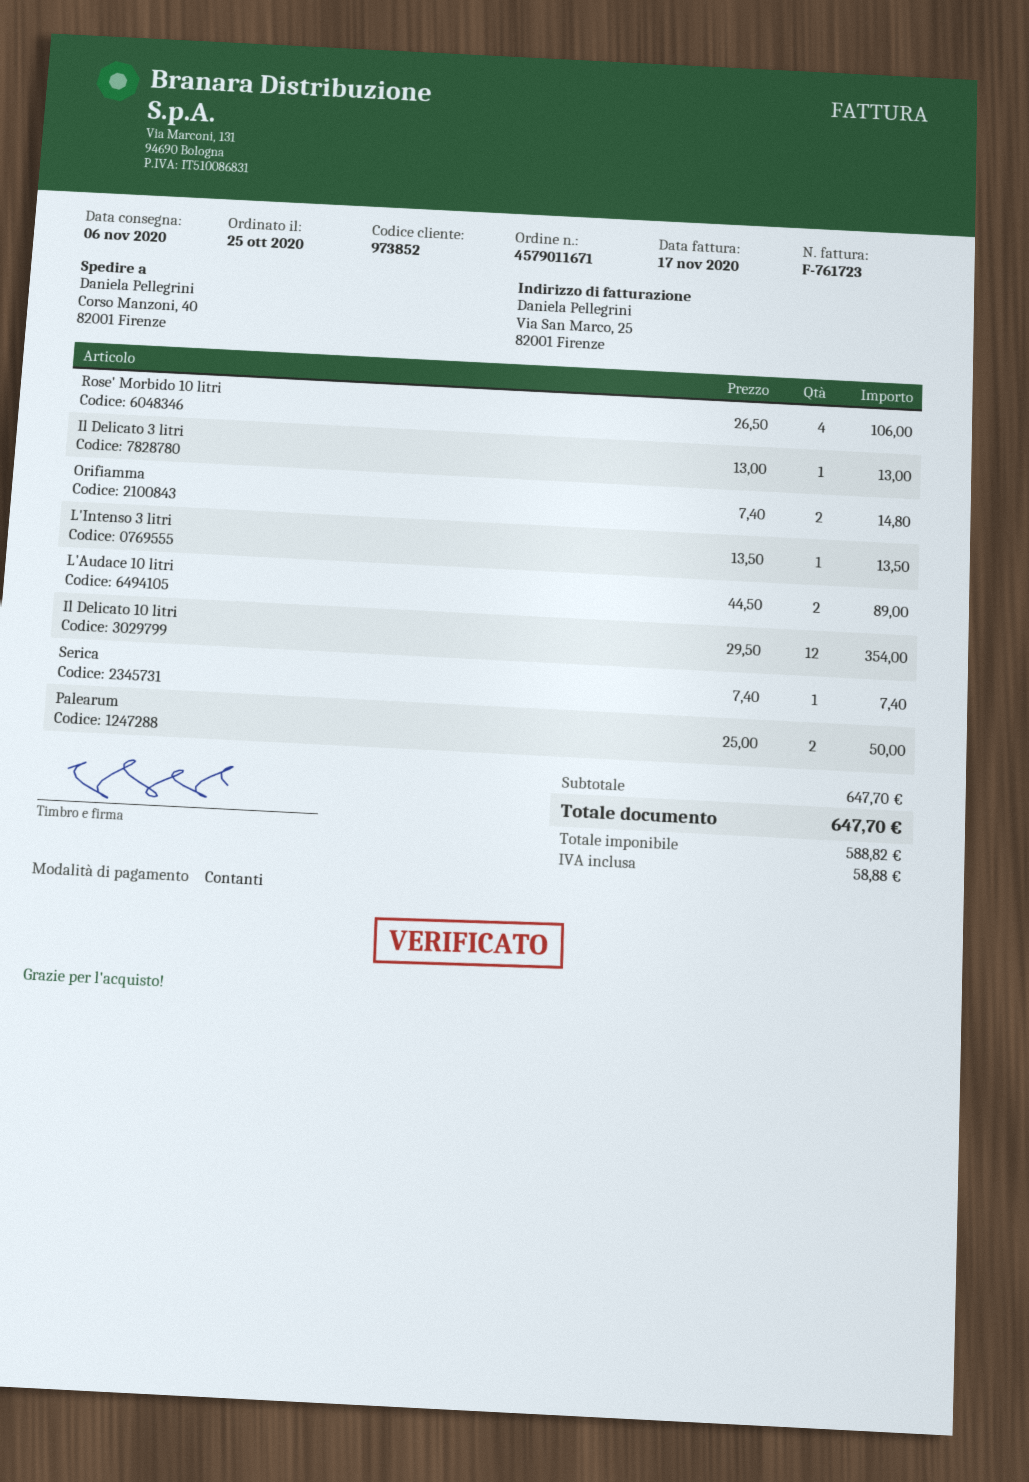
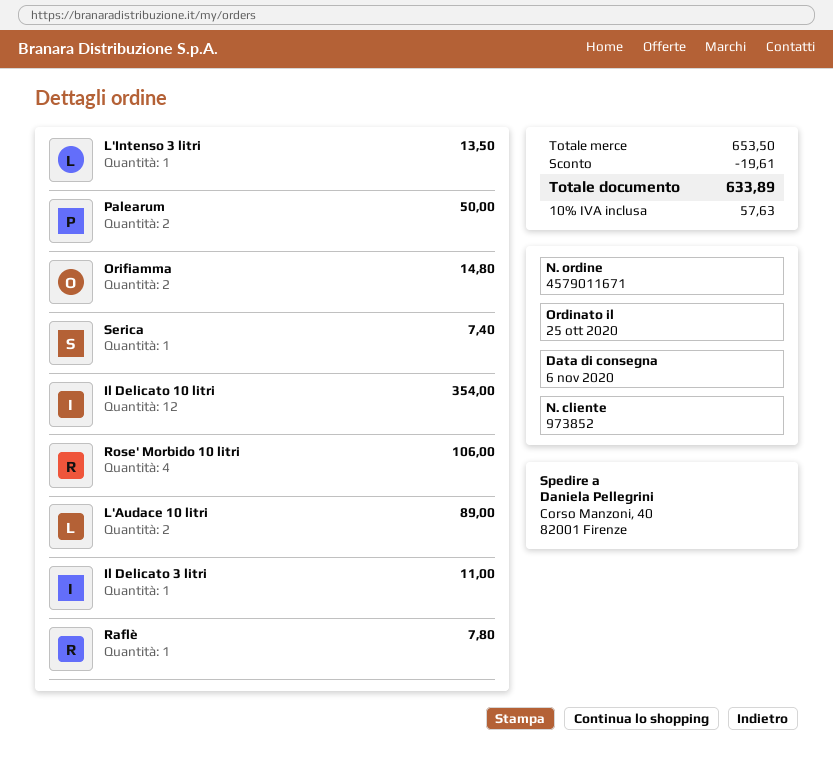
Il Delicato 3 litri: 1 for 13.00 -> 1 for 11.00
Raflè: none -> 1 for 7.80
subtotal: 647.70 -> 653.50
discount: none -> 19.61
tax: 58.88 -> 57.63
total: 647.70 -> 633.89

